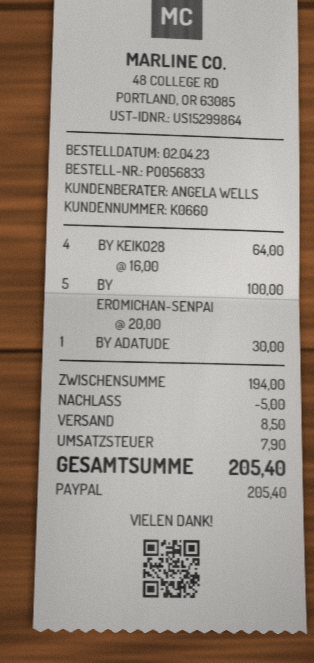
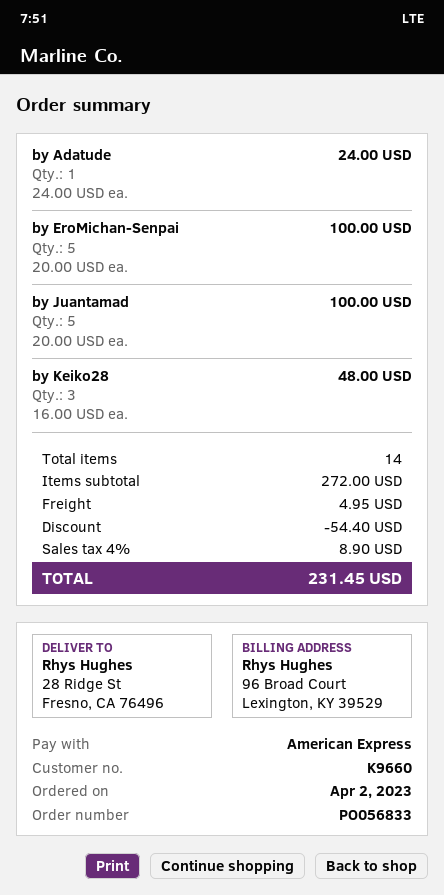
customer number: K0660 -> K9660
payment method: PayPal -> American Express
BY KEIKO28: 4 x 16.00 = 64.00 -> 3 x 16.00 = 48.00
BY ADATUDE: 1 x 30.00 = 30.00 -> 1 x 24.00 = 24.00
by Juantamad: none -> 5 x 20.00 = 100.00
subtotal: 194.00 -> 272.00
discount: 5.00 -> 54.40
shipping: 8.50 -> 4.95
tax: 7.90 -> 8.90
total: 205.40 -> 231.45

